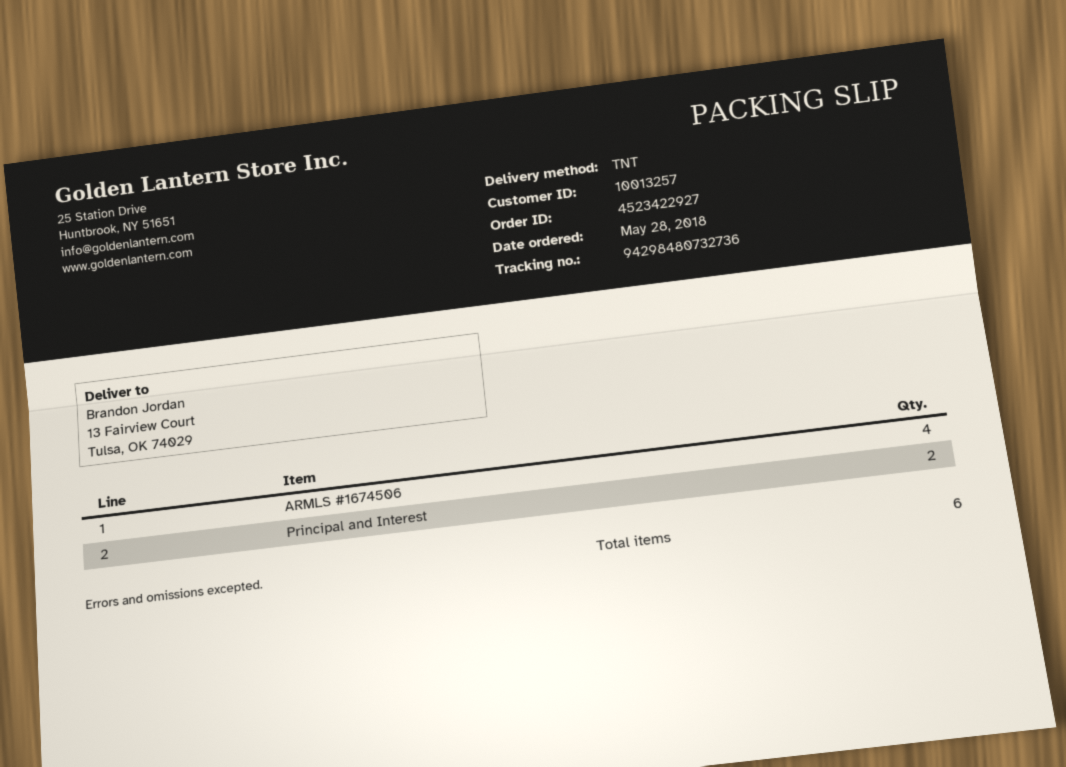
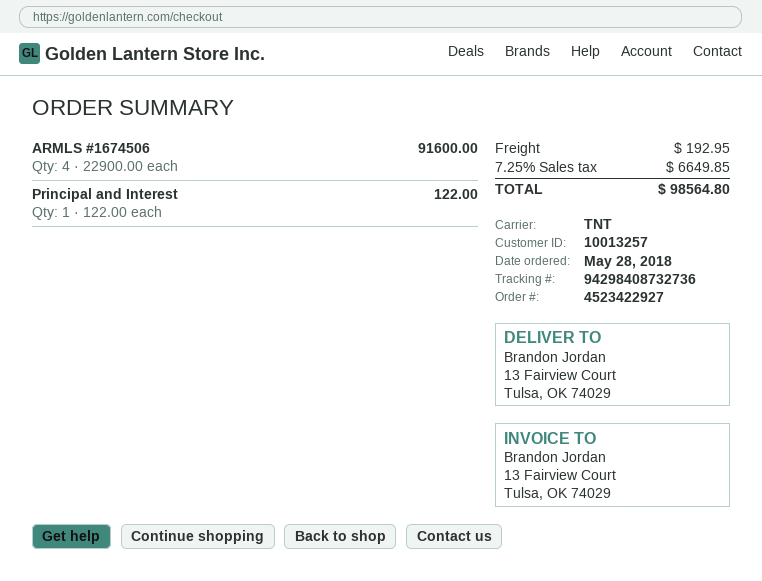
tracking number: 94298480732736 -> 94298408732736
Principal and Interest: 2 -> 1

